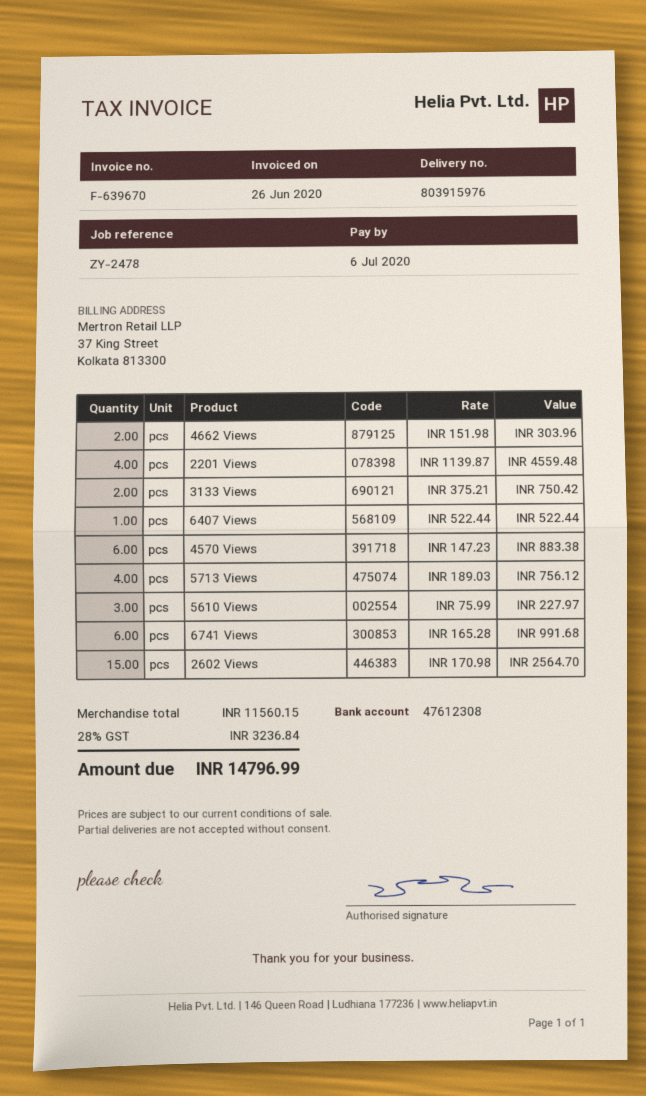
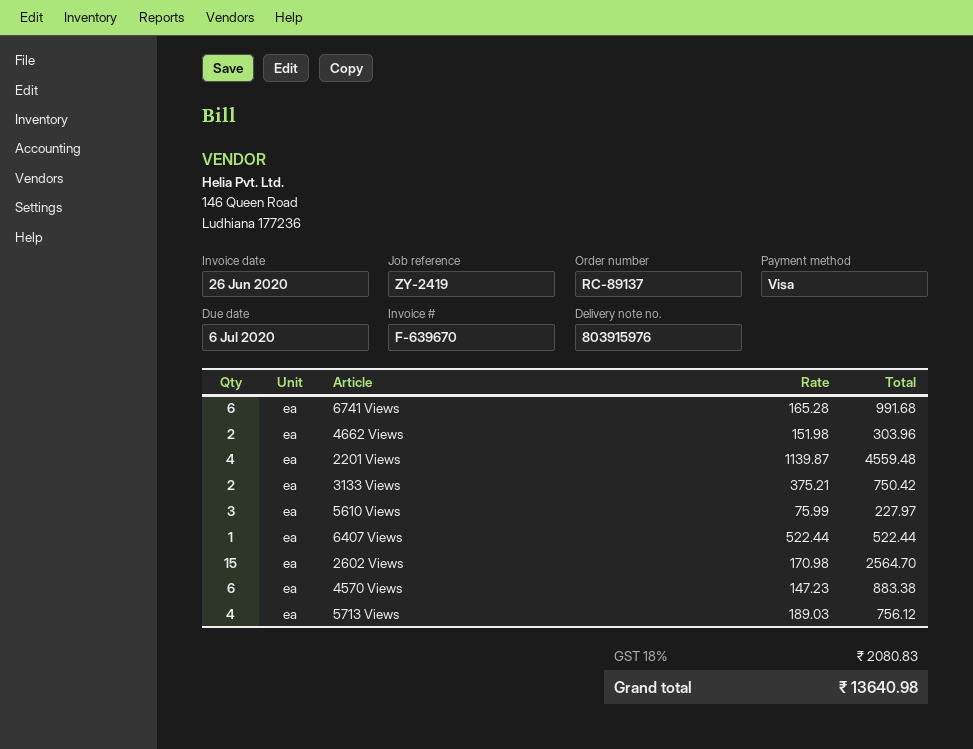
reference: ZY-2478 -> ZY-2419
tax: 28% = 3236.84 -> 18% = 2080.83
total: 14796.99 -> 13640.98

